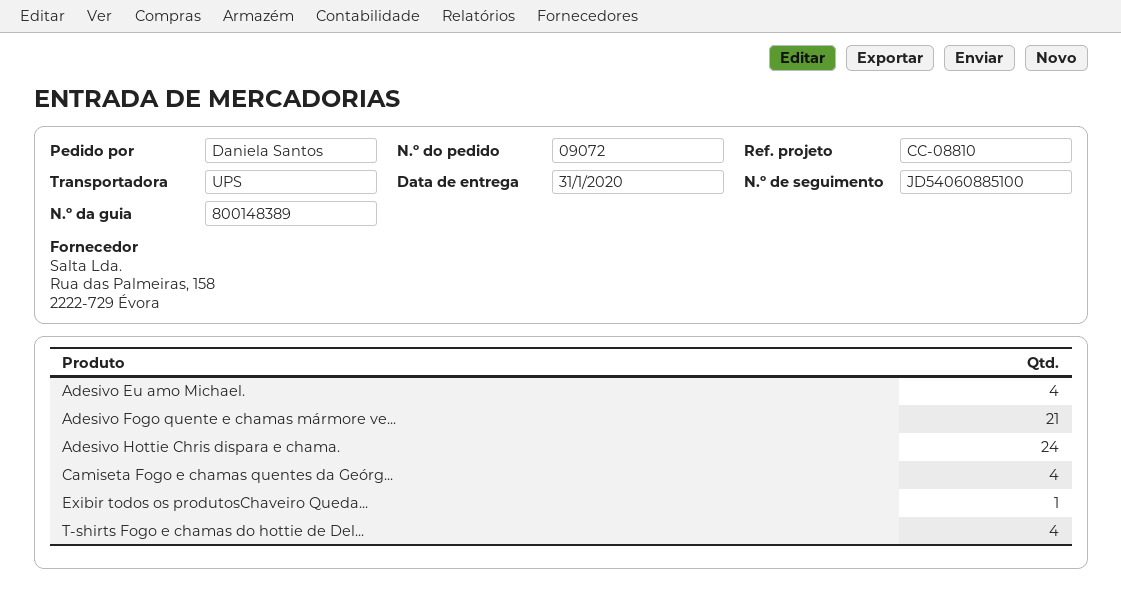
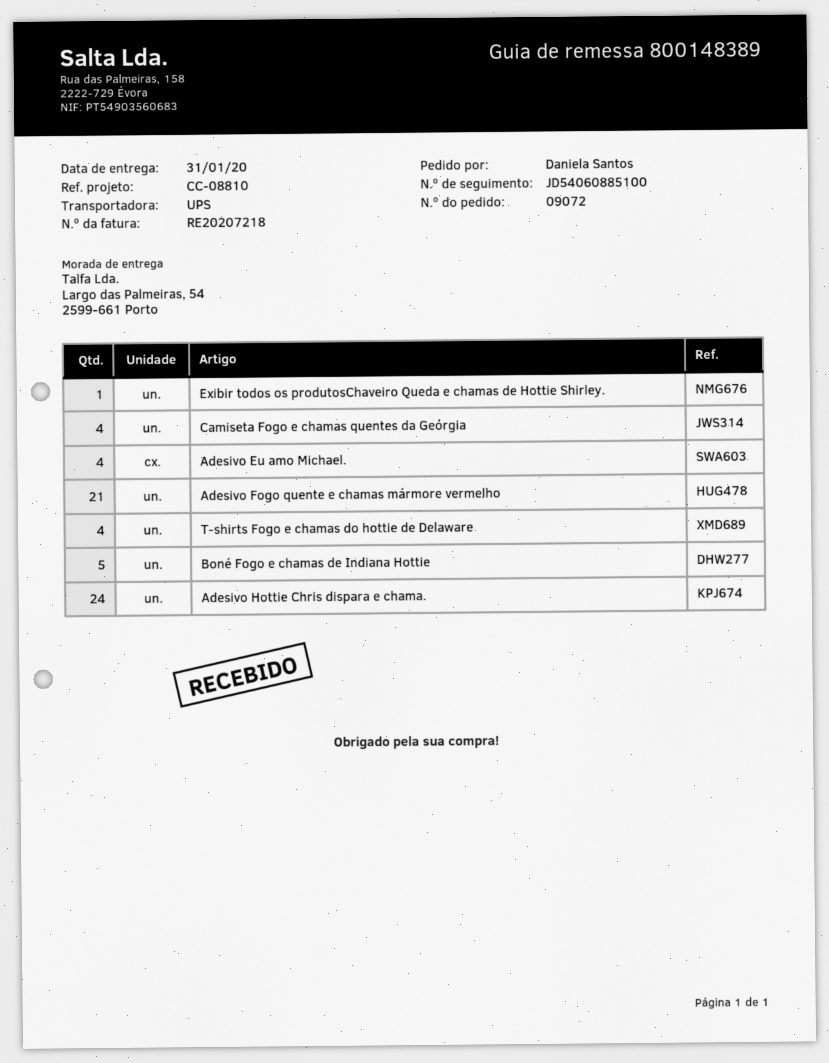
Boné Fogo e chamas de Indiana Hottie: none -> 5

